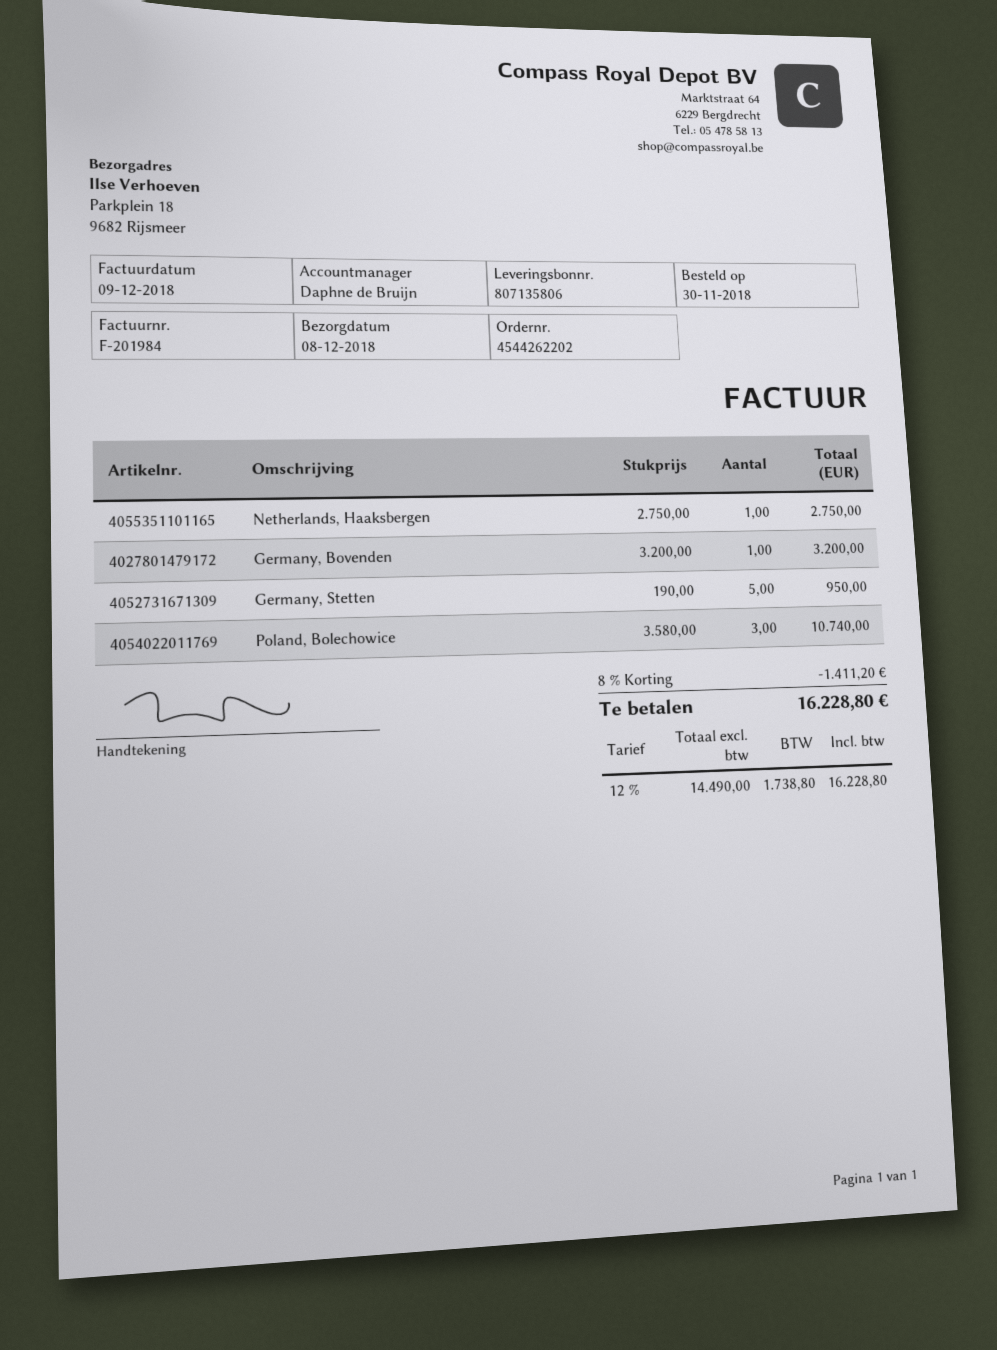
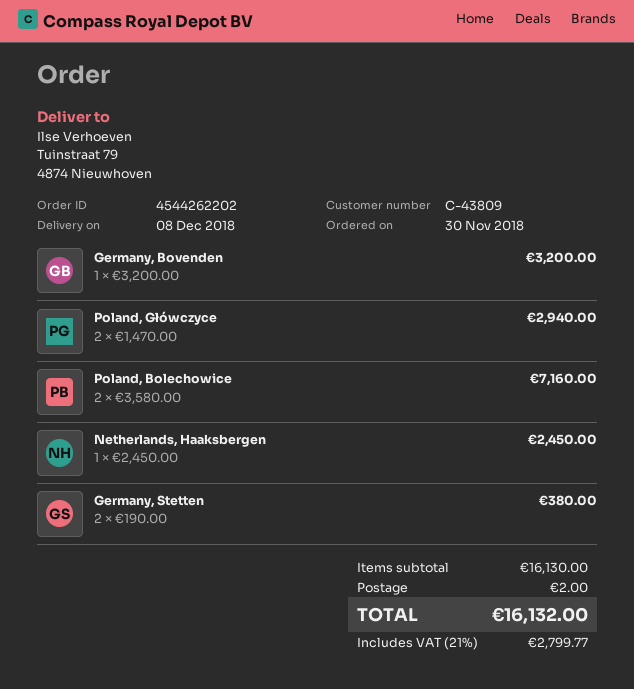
ship to: Parkplein 18, 9682 Rijsmeer -> Tuinstraat 79, 4874 Nieuwhoven
Netherlands, Haaksbergen: 1 x 2750.00 = 2750.00 -> 1 x 2450.00 = 2450.00
Germany, Stetten: 5 x 190.00 = 950.00 -> 2 x 190.00 = 380.00
Poland, Bolechowice: 3 x 3580.00 = 10740.00 -> 2 x 3580.00 = 7160.00
Poland, Główczyce: none -> 2 x 1470.00 = 2940.00
discount: 8% = 1411.20 -> none
shipping: none -> 2.00
tax: 12% = 1738.80 -> 21% = 2799.77
total: 16228.80 -> 16132.00

